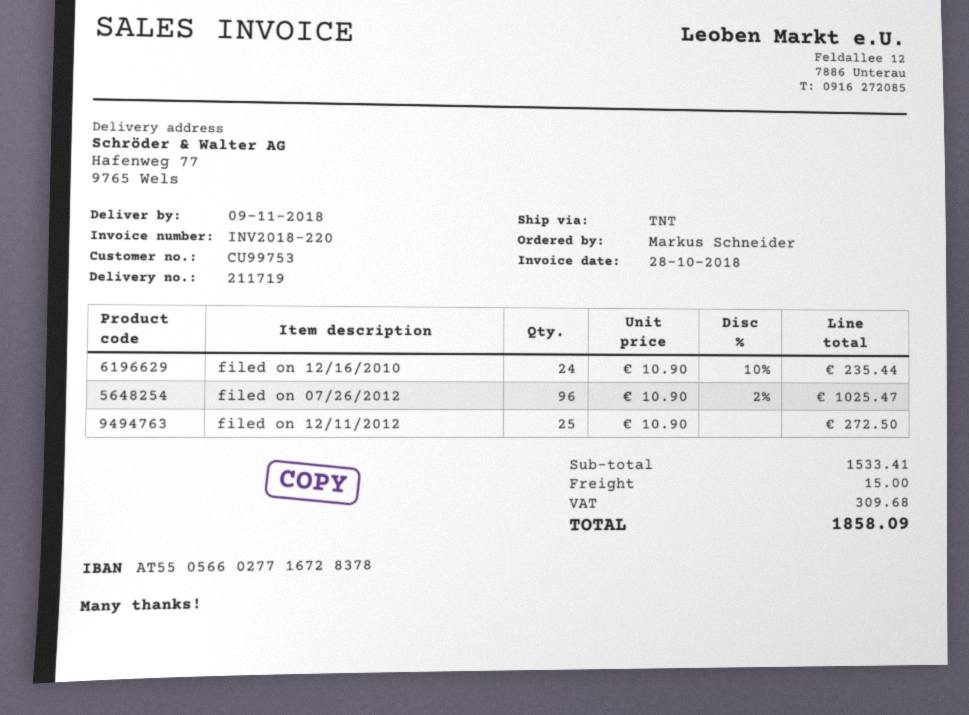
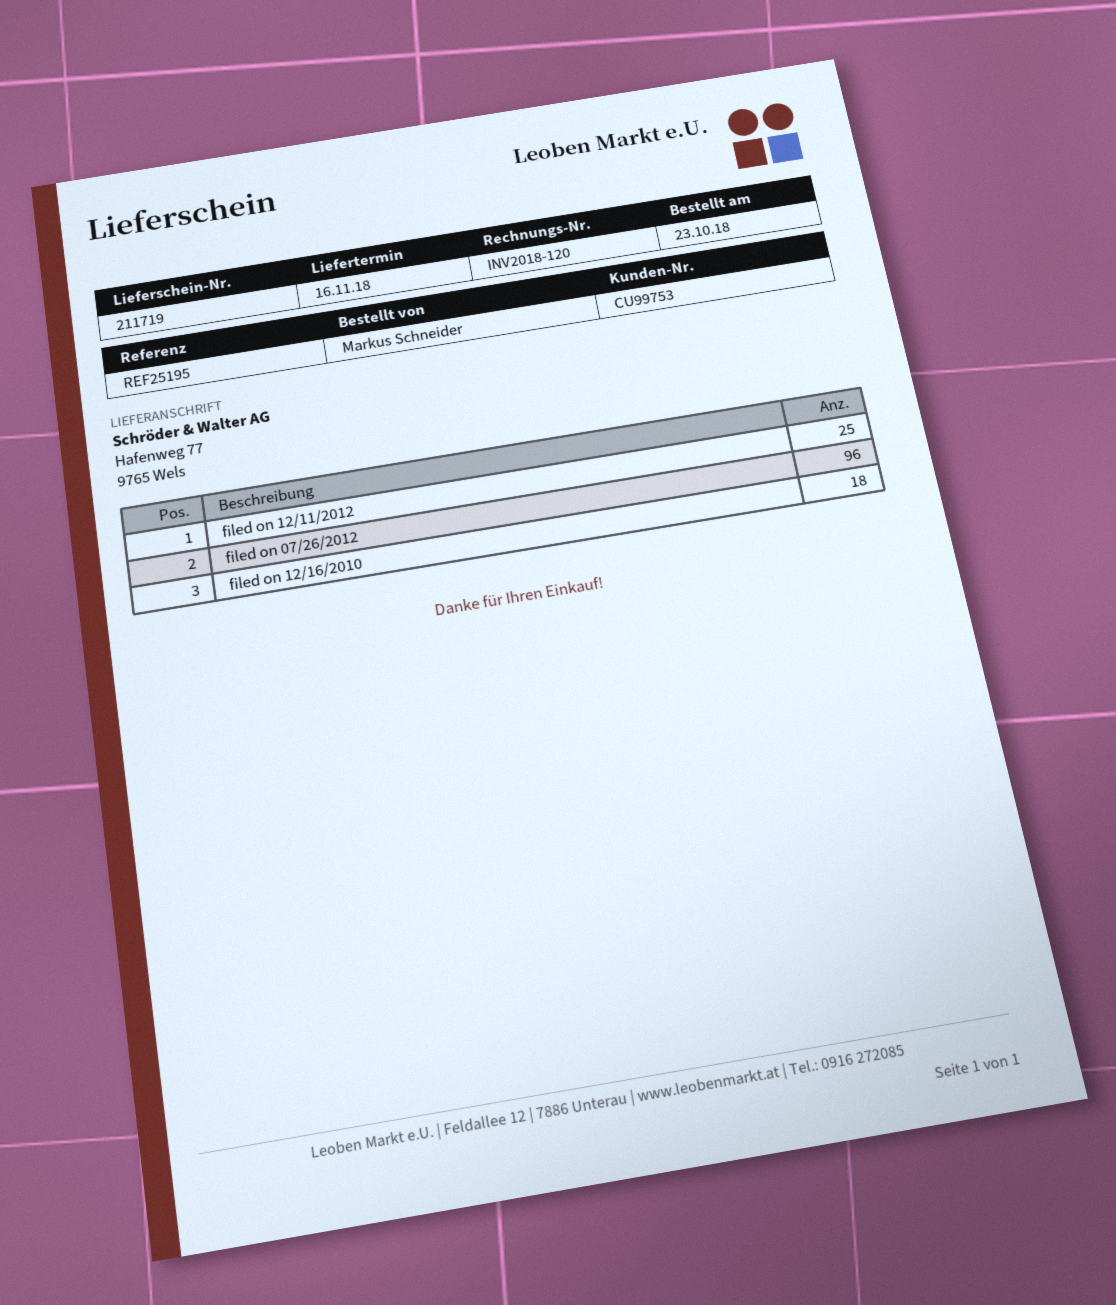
delivery date: 2018-11-09 -> 2018-11-16
invoice number: INV2018-220 -> INV2018-120
filed on 12/16/2010: 24 -> 18

